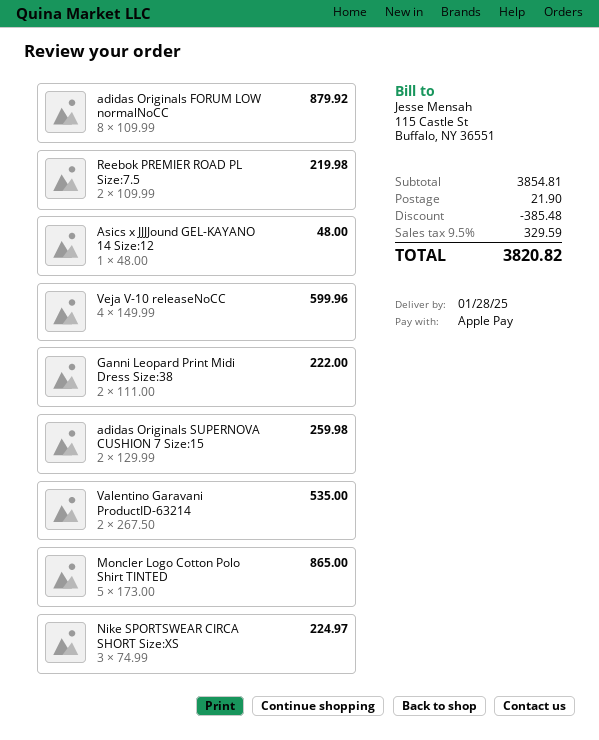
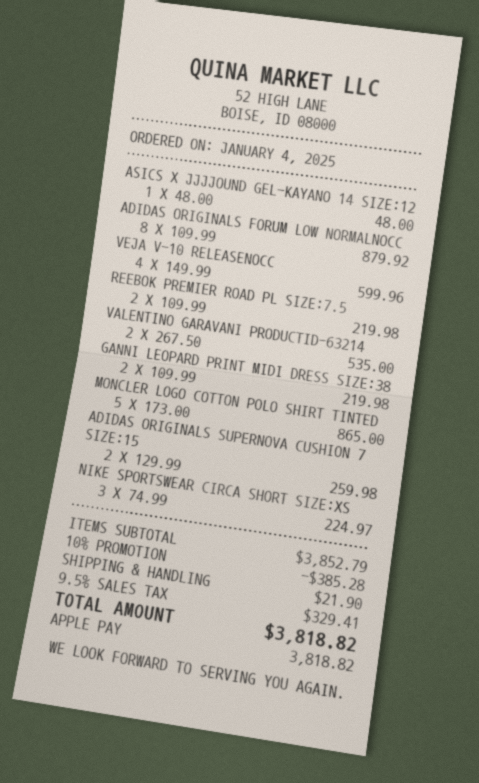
Ganni Leopard Print Midi Dress Size:38: 2 x 111.00 = 222.00 -> 2 x 109.99 = 219.98
subtotal: 3854.81 -> 3852.79
discount: 385.48 -> 385.28
tax: 9.5% = 329.59 -> 9.5% = 329.41
total: 3820.82 -> 3818.82

